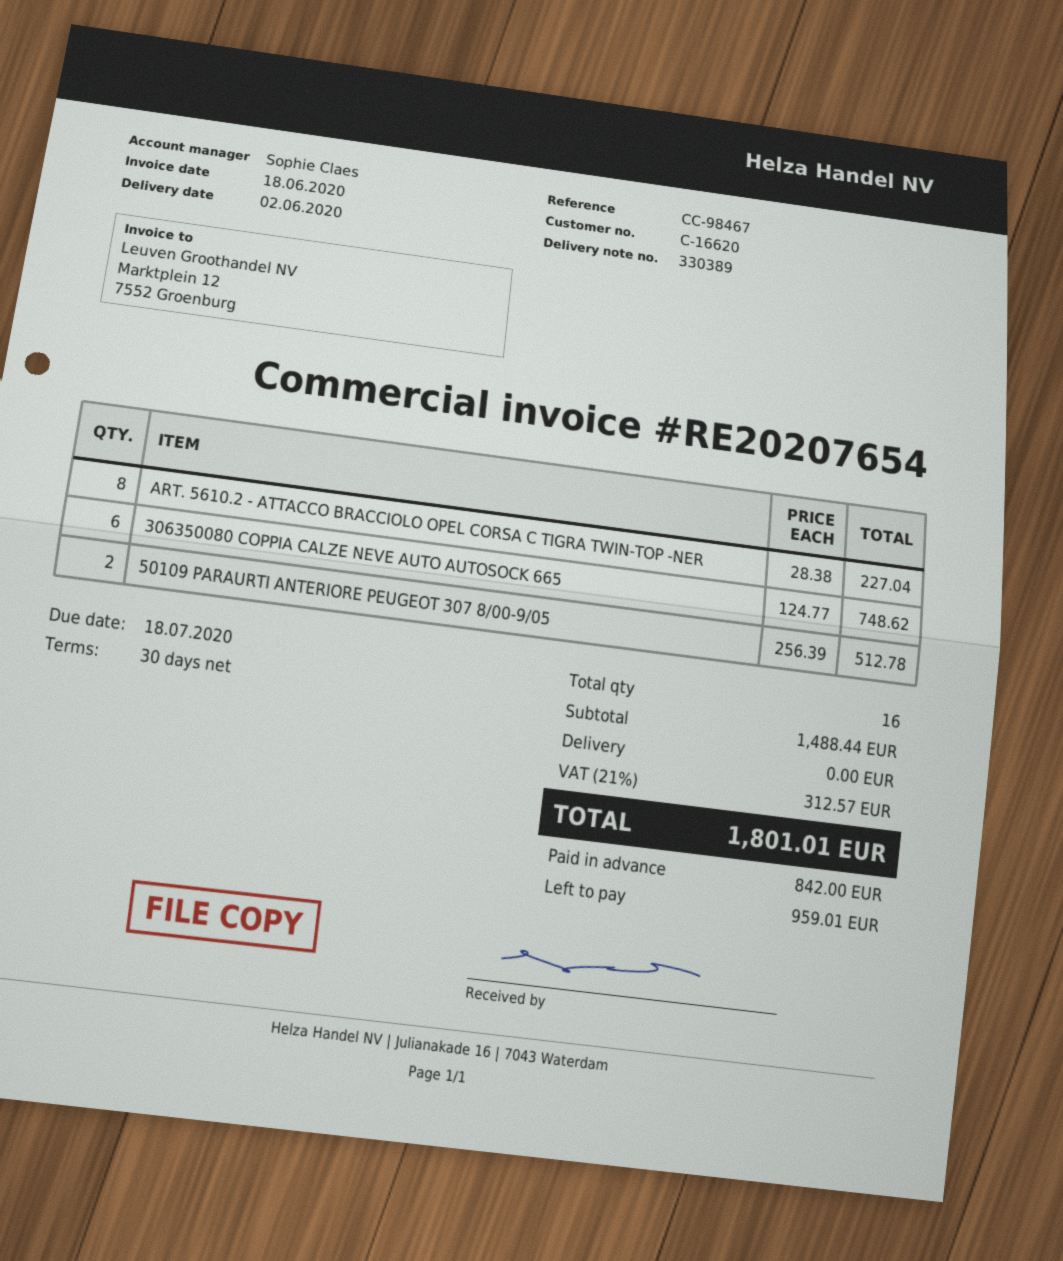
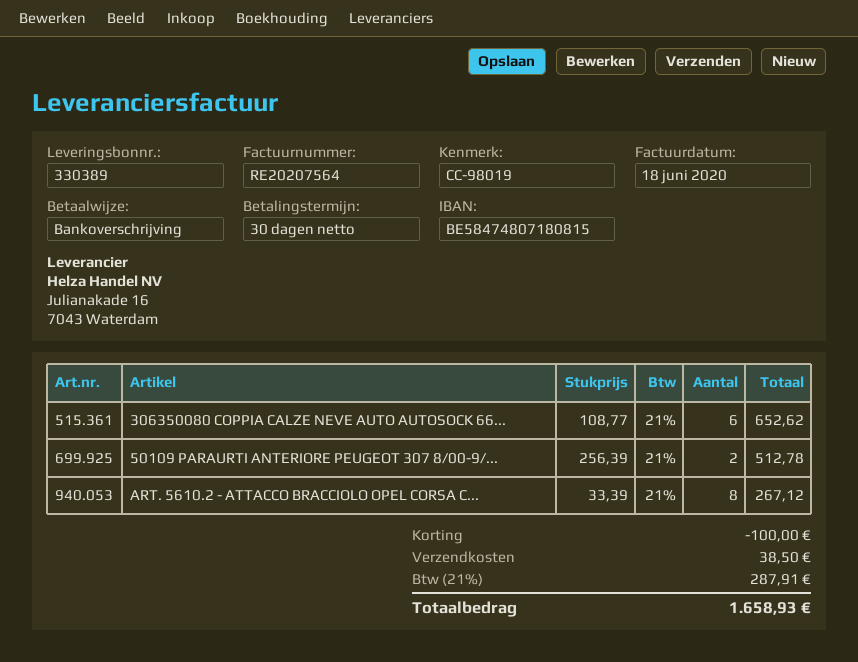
invoice number: RE20207654 -> RE20207564
reference: CC-98467 -> CC-98019
ART. 5610.2 - ATTACCO BRACCIOLO OPEL CORSA C TIGRA TWIN-TOP -NER: 8 x 28.38 = 227.04 -> 8 x 33.39 = 267.12
306350080 COPPIA CALZE NEVE AUTO AUTOSOCK 665: 6 x 124.77 = 748.62 -> 6 x 108.77 = 652.62
discount: none -> 100.00
shipping: 0.00 -> 38.50
tax: 21% = 312.57 -> 21% = 287.91
total: 1801.01 -> 1658.93

